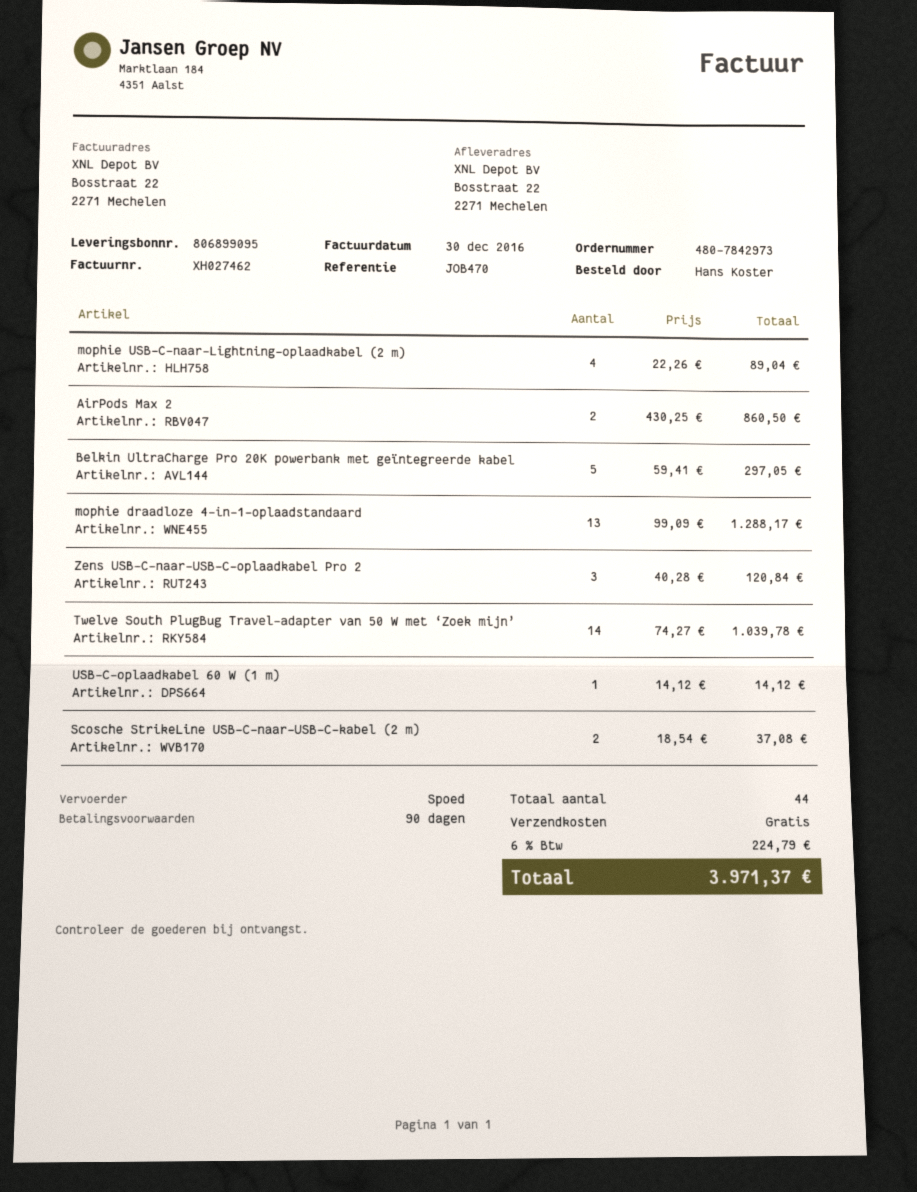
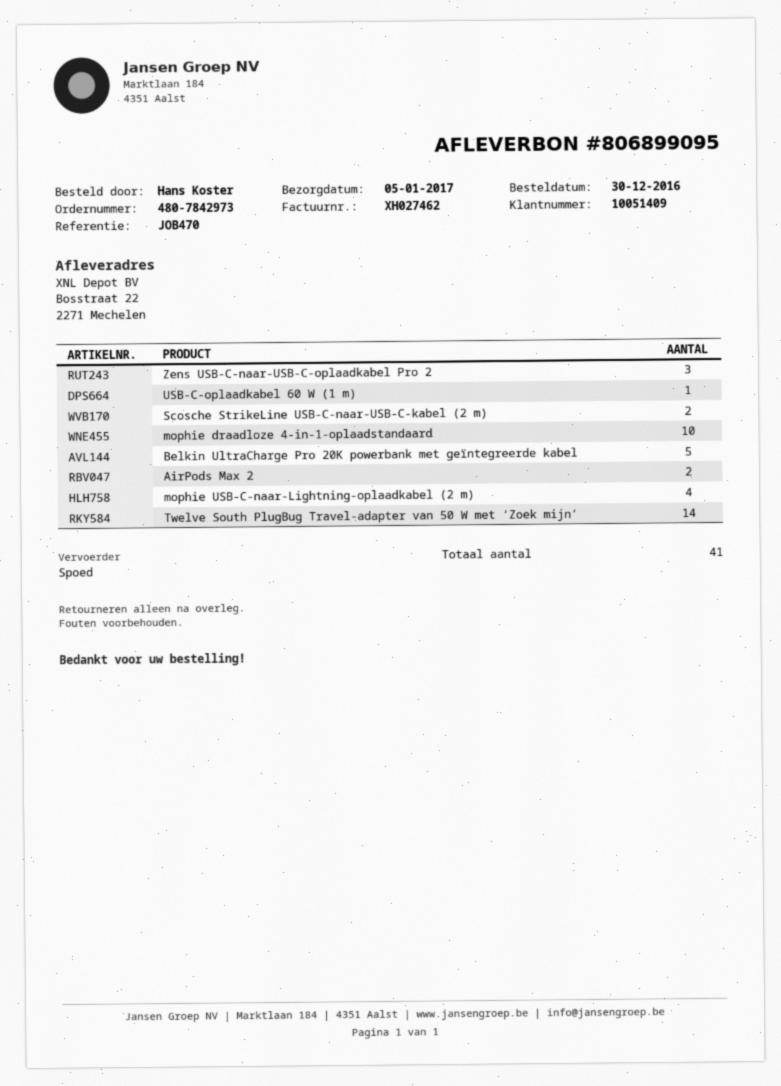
mophie draadloze 4-in-1-oplaadstandaard: 13 -> 10
total quantity: 44 -> 41

